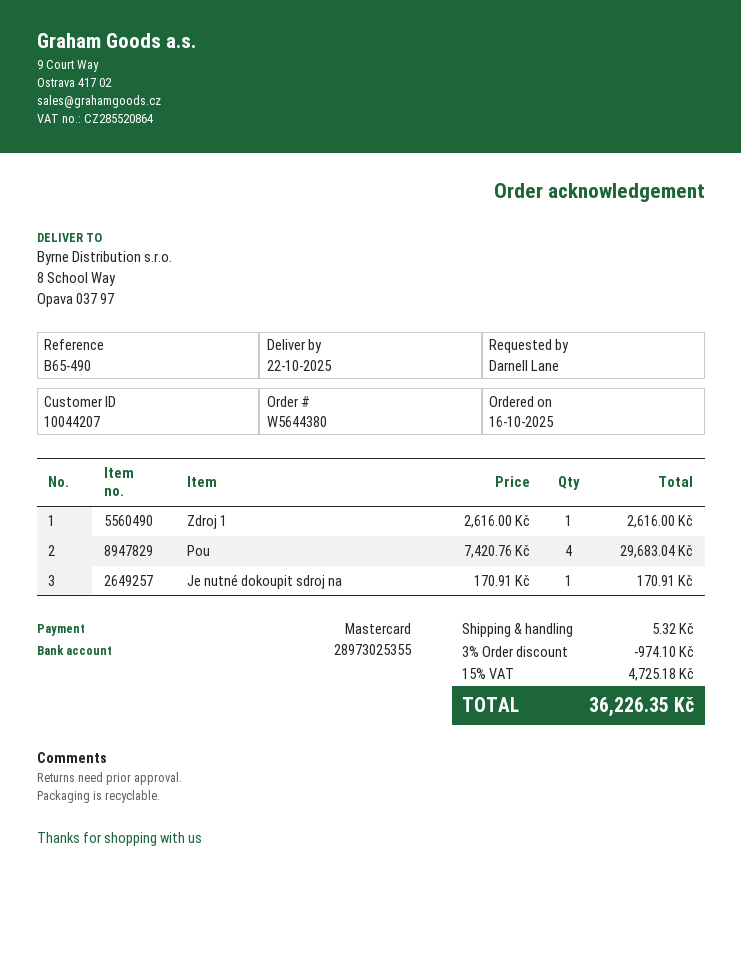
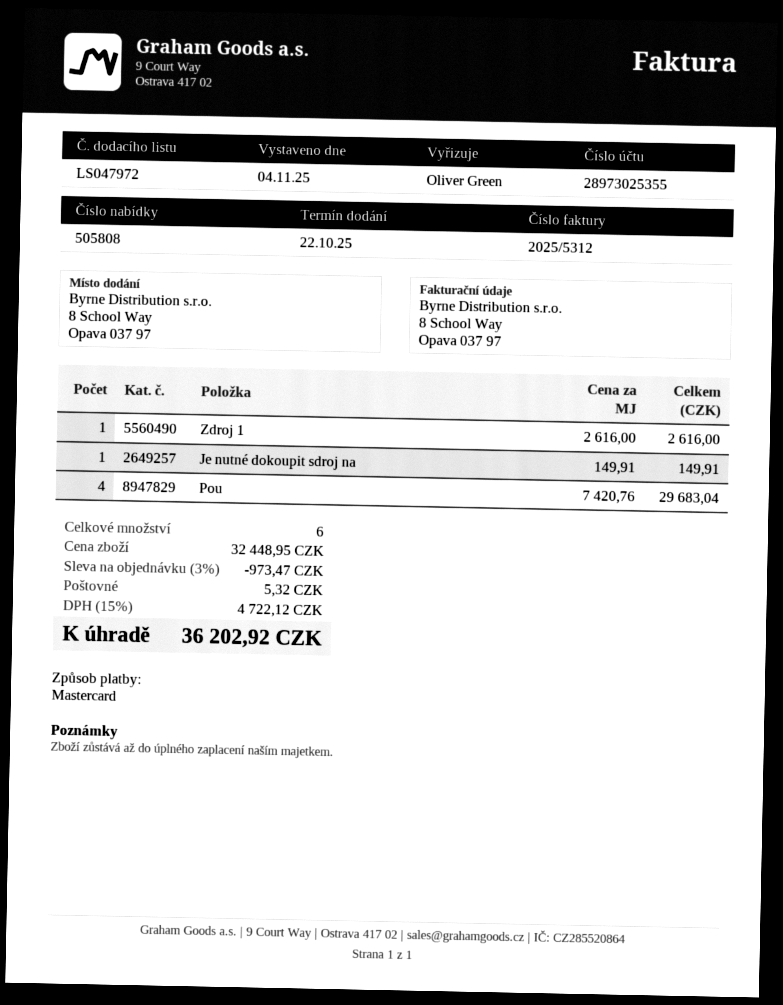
Je nutné dokoupit sdroj na: 1 x 170.91 = 170.91 -> 1 x 149.91 = 149.91
discount: 3% = 974.10 -> 3% = 973.47
tax: 15% = 4725.18 -> 15% = 4722.12
total: 36226.35 -> 36202.92

